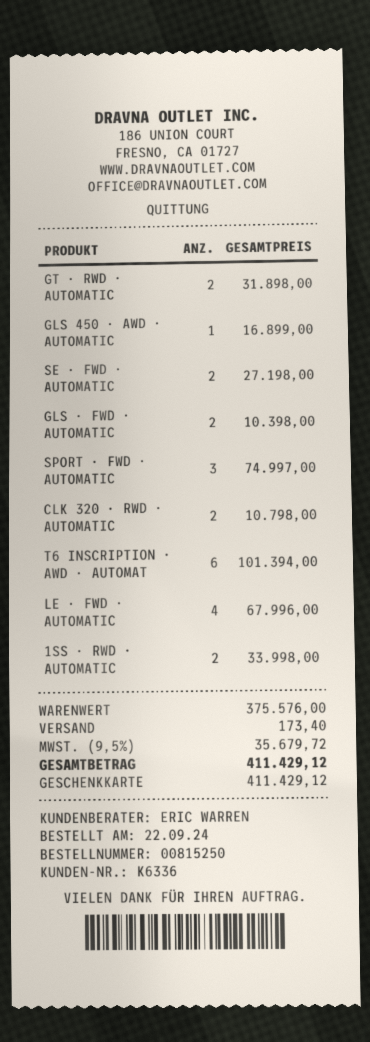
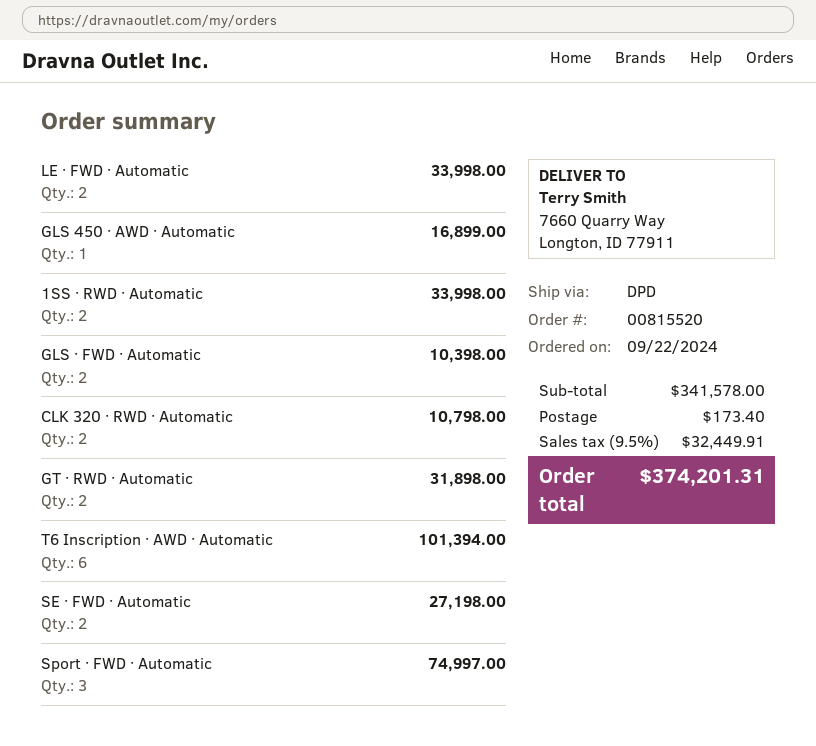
order number: 00815250 -> 00815520
LE · FWD · AUTOMATIC: 4 for 67996.00 -> 2 for 33998.00
subtotal: 375576.00 -> 341578.00
tax: 9.5% = 35679.72 -> 9.5% = 32449.91
total: 411429.12 -> 374201.31

